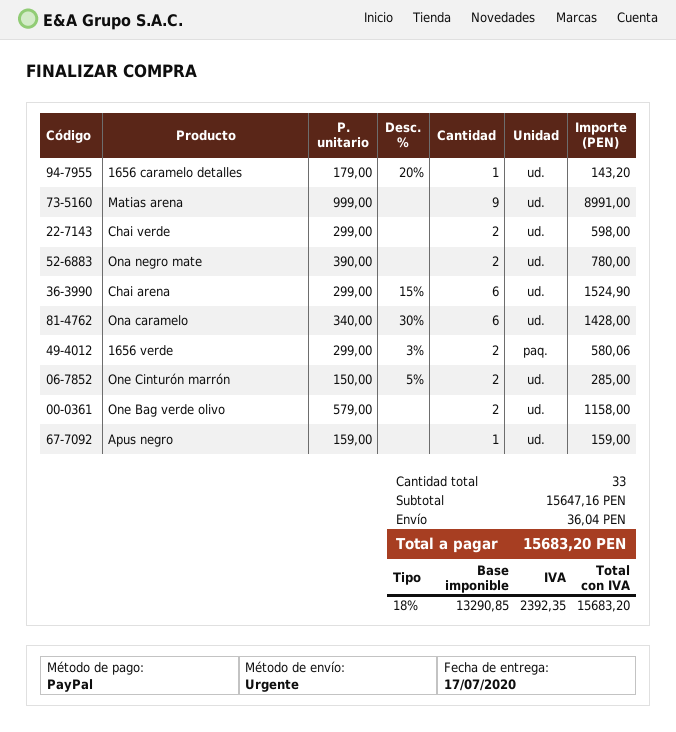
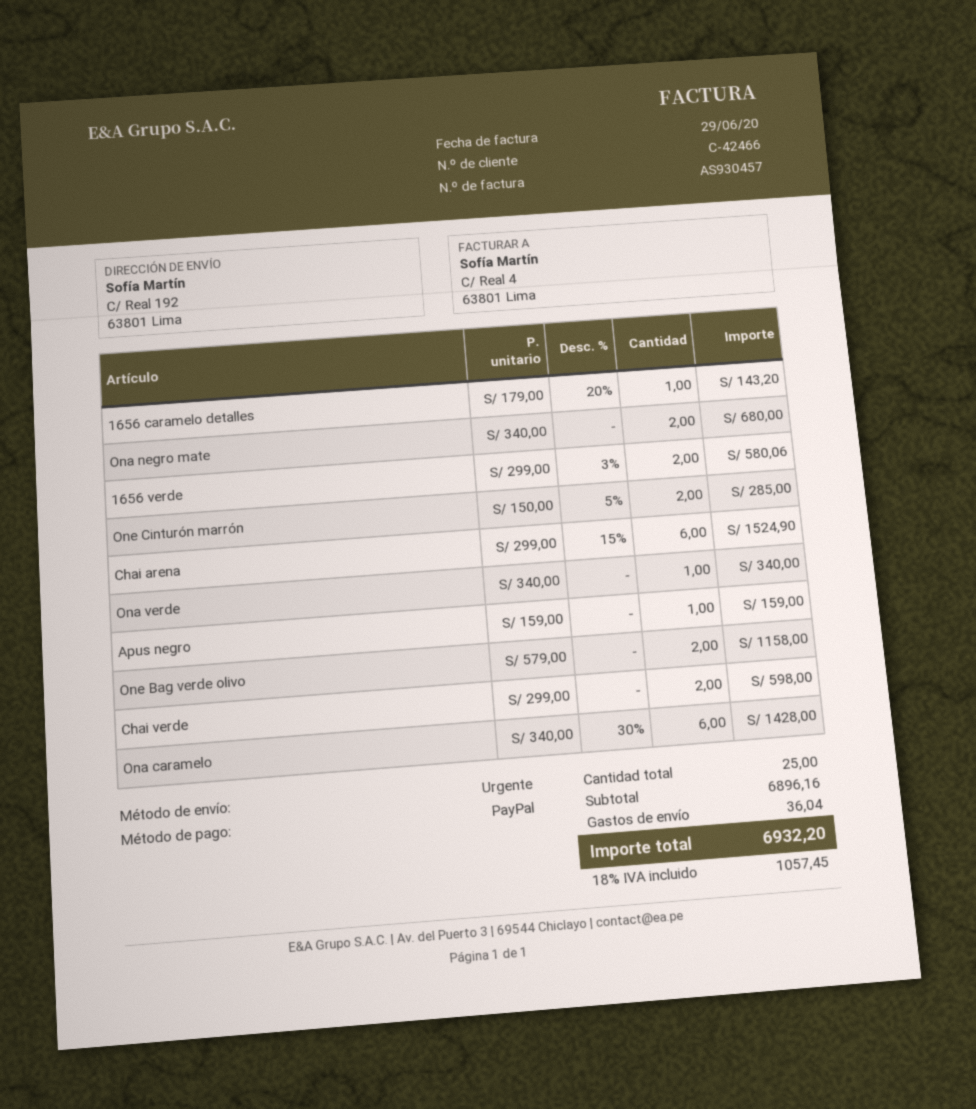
Matias arena: 9 x 999.00 = 8991.00 -> none
Ona negro mate: 2 x 390.00 = 780.00 -> 2 x 340.00 = 680.00
Ona verde: none -> 1 x 340.00 = 340.00
total quantity: 33 -> 25
subtotal: 15647.16 -> 6896.16
tax: 18% = 2392.35 -> 18% = 1057.45
total: 15683.20 -> 6932.20

